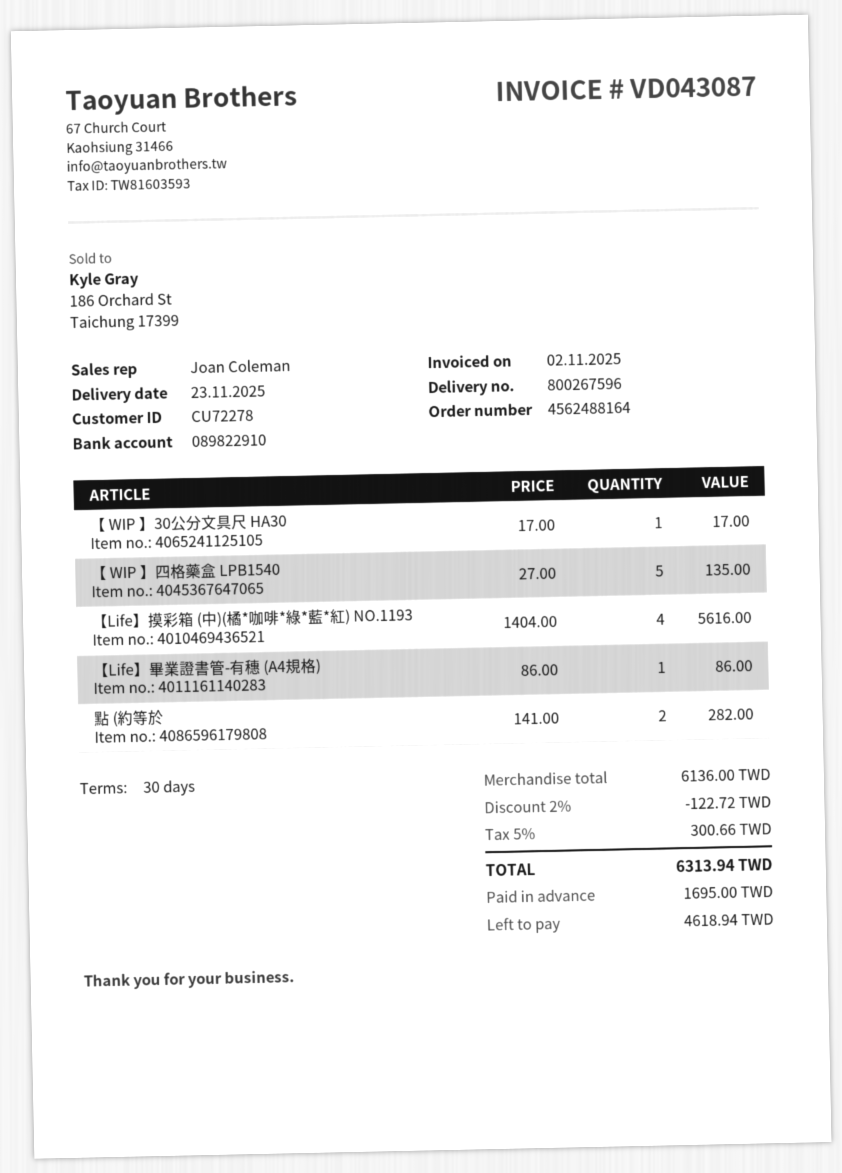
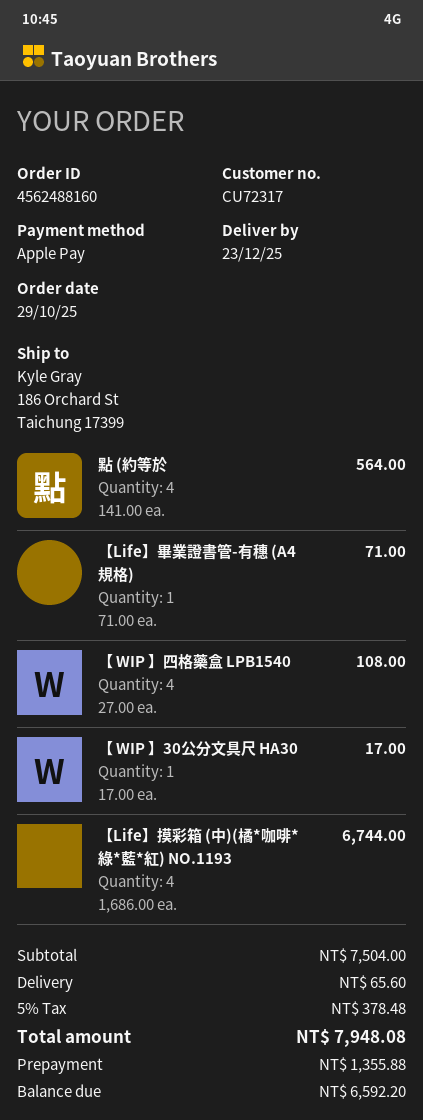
order number: 4562488164 -> 4562488160
delivery date: 2025-11-23 -> 2025-12-23
customer number: CU72278 -> CU72317
【 WIP 】四格藥盒 LPB1540: 5 x 27.00 = 135.00 -> 4 x 27.00 = 108.00
【Life】摸彩箱 (中)(橘*咖啡*綠*藍*紅) NO.1193: 4 x 1404.00 = 5616.00 -> 4 x 1686.00 = 6744.00
【Life】畢業證書管-有穗 (A4規格): 1 x 86.00 = 86.00 -> 1 x 71.00 = 71.00
點 (約等於: 2 x 141.00 = 282.00 -> 4 x 141.00 = 564.00
subtotal: 6136.00 -> 7504.00
discount: 2% = 122.72 -> none
shipping: none -> 65.60
tax: 5% = 300.66 -> 5% = 378.48
total: 6313.94 -> 7948.08
deposit: 1695.00 -> 1355.88
balance: 4618.94 -> 6592.20

